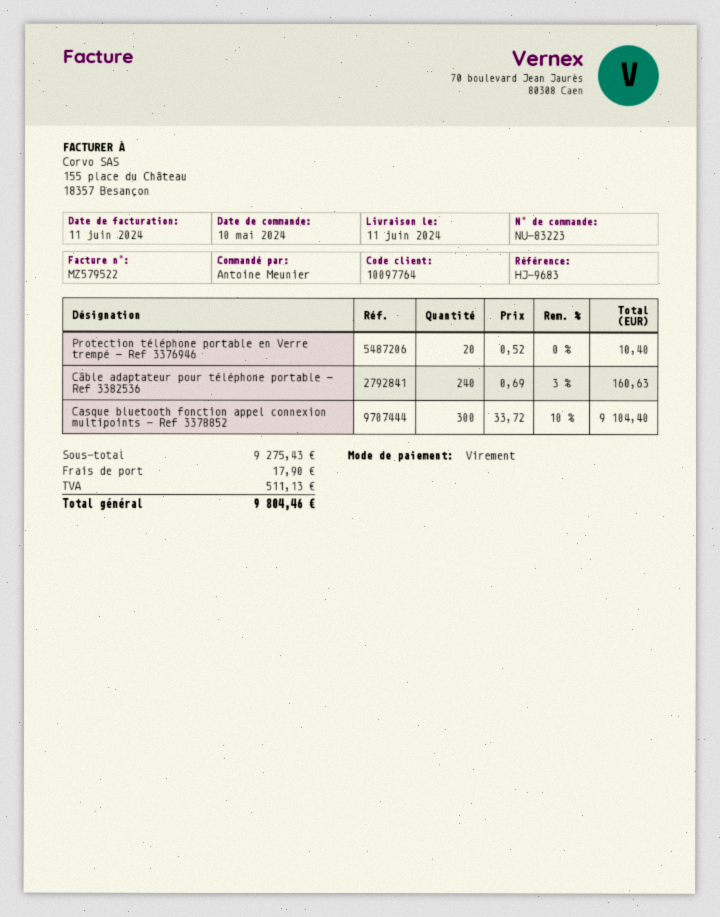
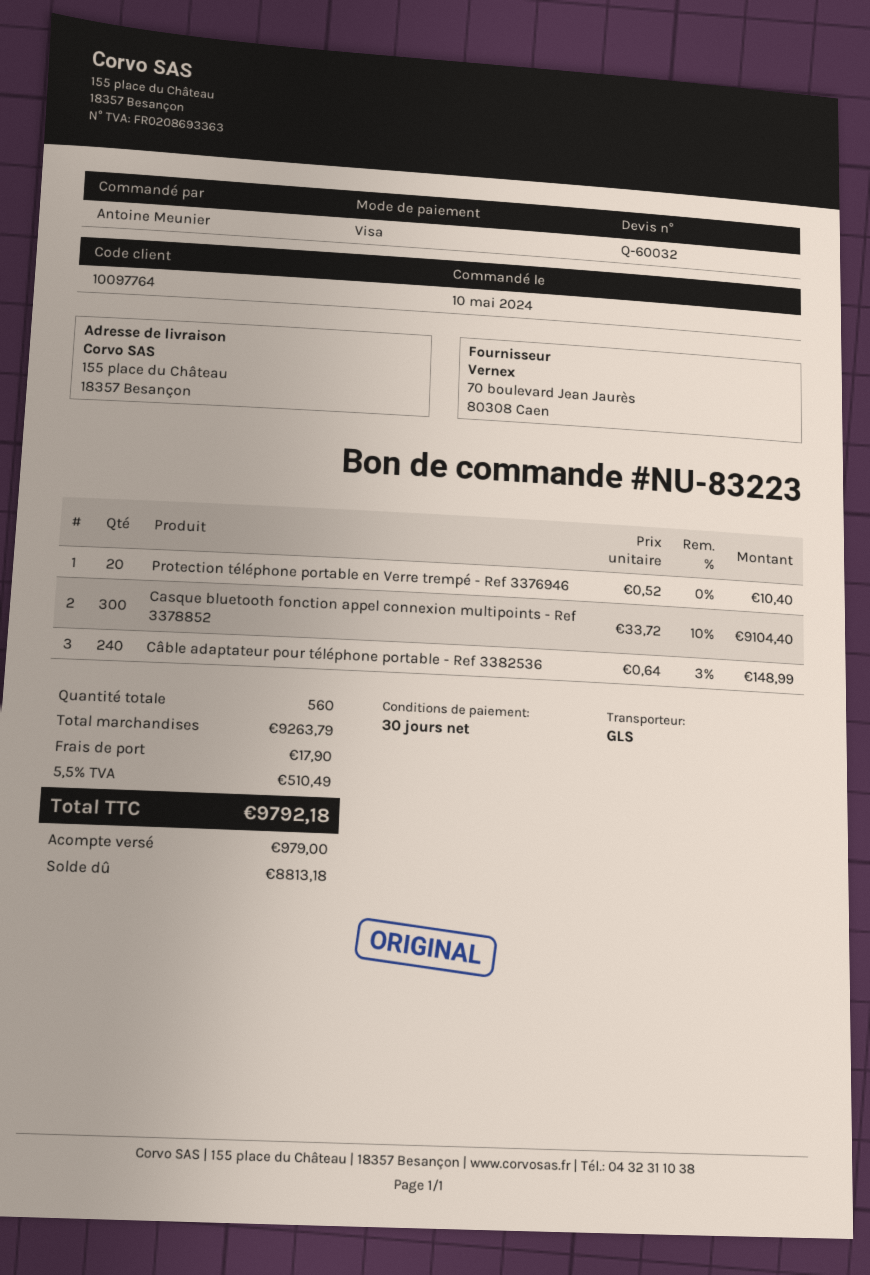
payment method: bank transfer -> Visa
Câble adaptateur pour téléphone portable - Ref 3382536: 240 x 0.69 - 3% = 160.63 -> 240 x 0.64 - 3% = 148.99
subtotal: 9275.43 -> 9263.79
tax: 511.13 -> 510.49
total: 9804.46 -> 9792.18

